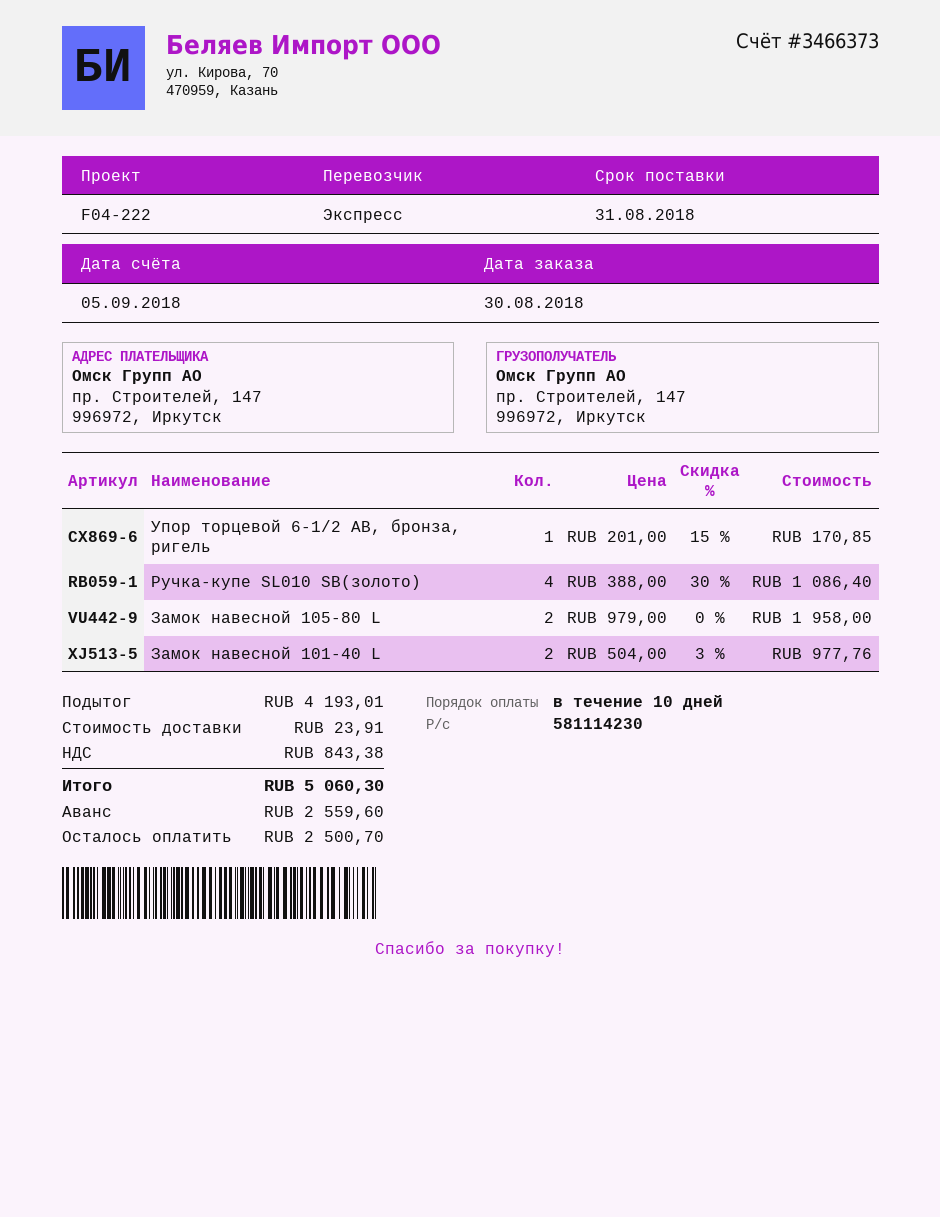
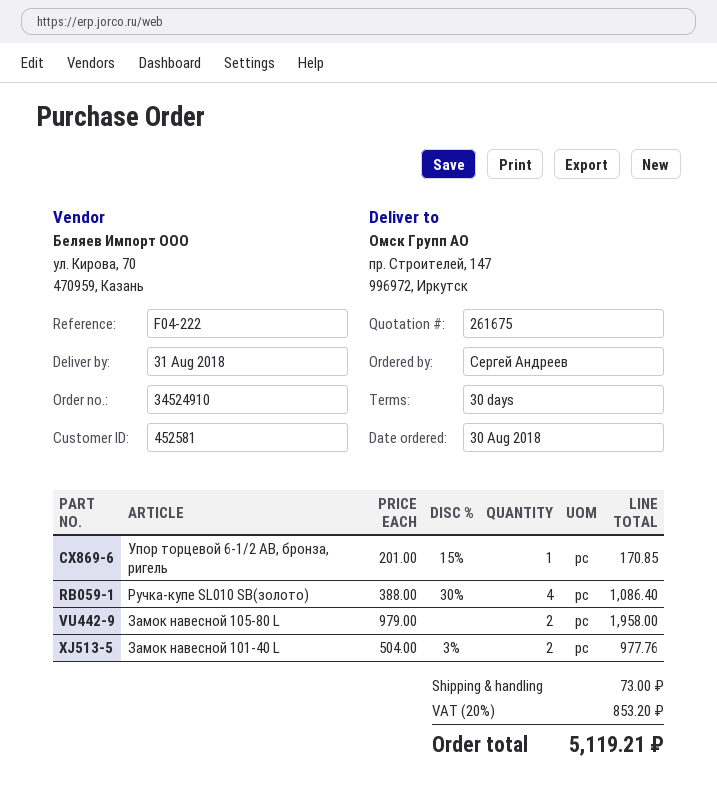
payment terms: 10 days -> 30 days
shipping: 23.91 -> 73.00
tax: 843.38 -> 853.20
total: 5060.30 -> 5119.21

